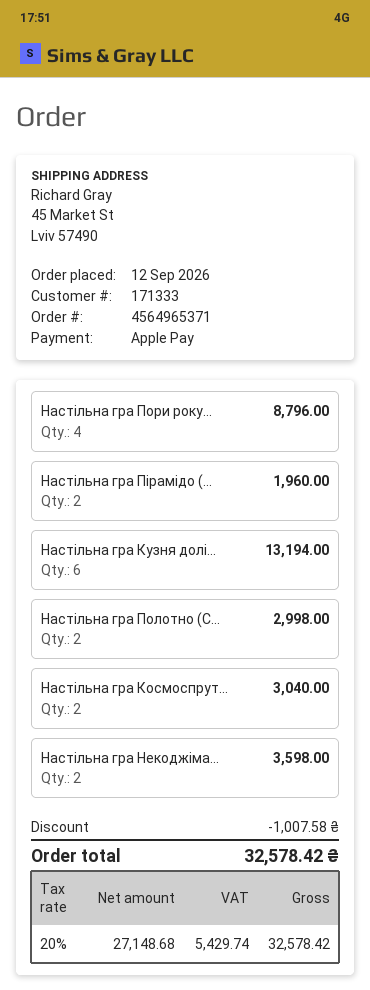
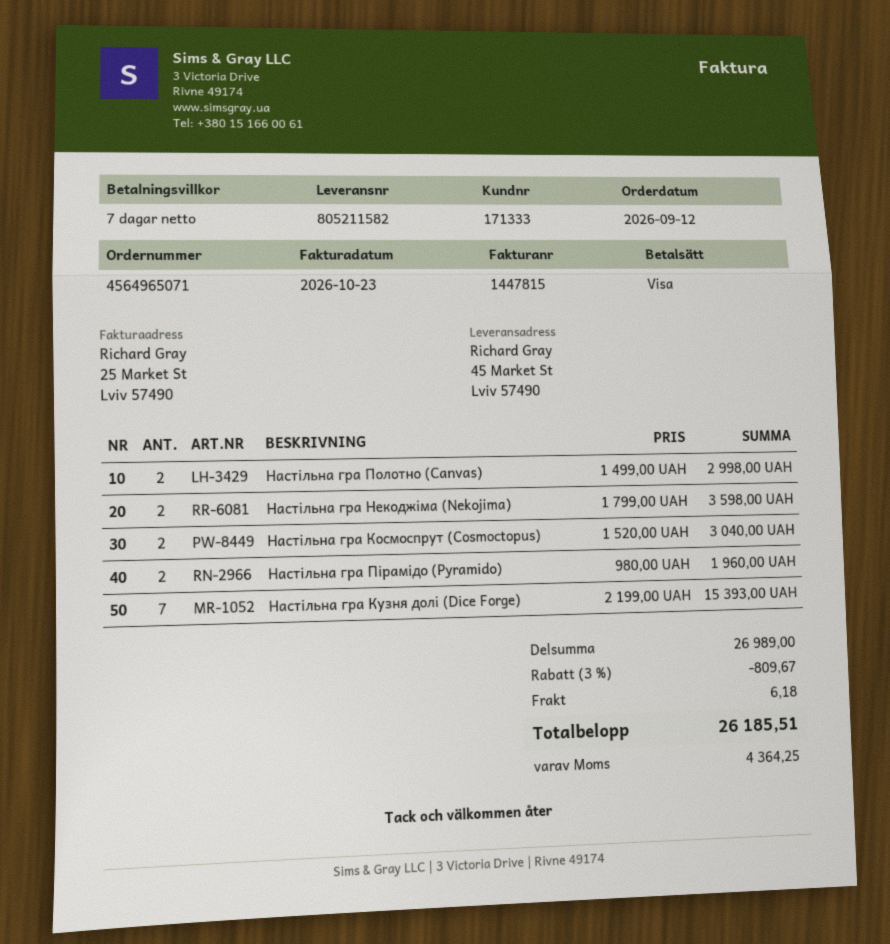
order number: 4564965371 -> 4564965071
payment method: Apple Pay -> Visa
Настільна гра Пори року...: 4 for 8796.00 -> none
Настільна гра Кузня долі...: 6 for 13194.00 -> 7 for 15393.00
discount: 1007.58 -> 809.67
shipping: none -> 6.18
tax: 5429.74 -> 4364.25
total: 32578.42 -> 26185.51

